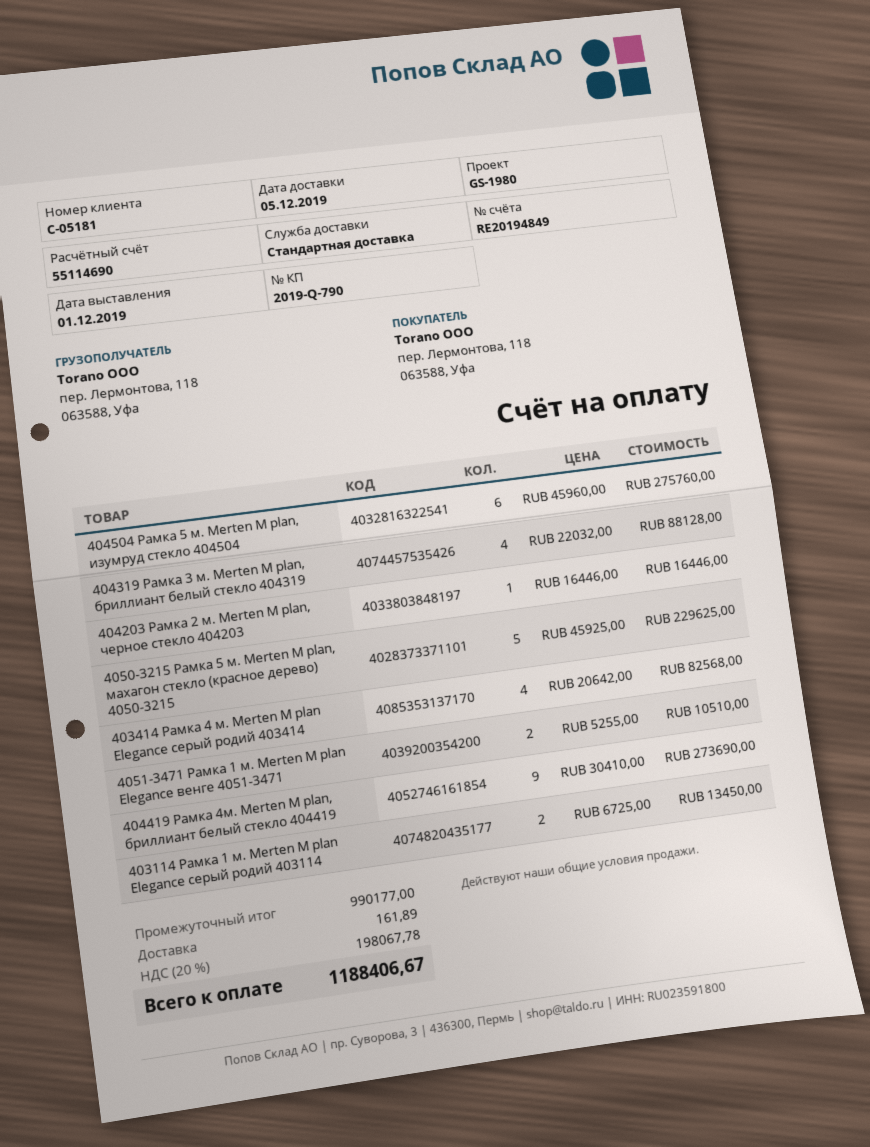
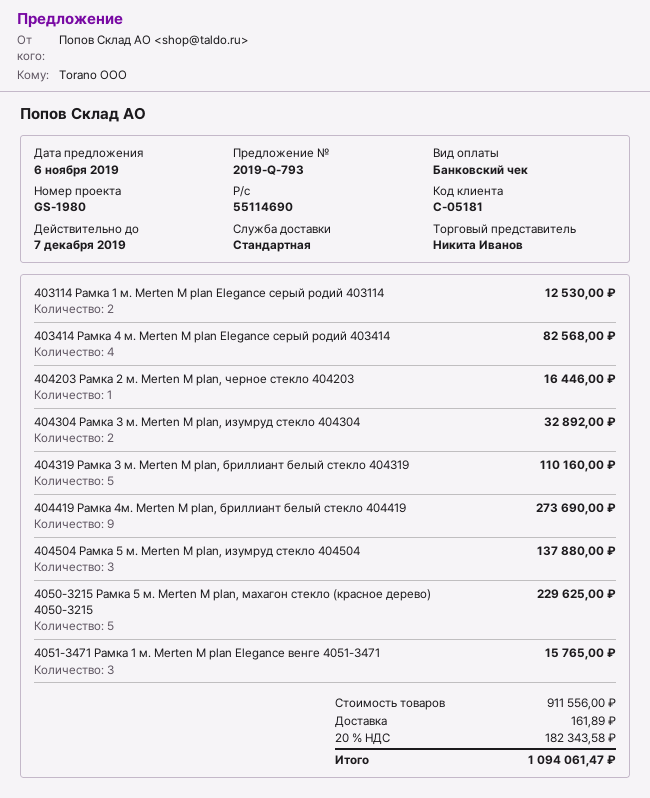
quote number: 2019-Q-790 -> 2019-Q-793
404504 Рамка 5 м. Merten M plan, изумруд стекло 404504: 6 for 275760.00 -> 3 for 137880.00
404319 Рамка 3 м. Merten M plan, бриллиант белый стекло 404319: 4 for 88128.00 -> 5 for 110160.00
4051-3471 Рамка 1 м. Merten M plan Elegance венге 4051-3471: 2 for 10510.00 -> 3 for 15765.00
403114 Рамка 1 м. Merten M plan Elegance серый родий 403114: 2 for 13450.00 -> 2 for 12530.00
404304 Рамка 3 м. Merten M plan, изумруд стекло 404304: none -> 2 for 32892.00
subtotal: 990177.00 -> 911556.00
tax: 20% = 198067.78 -> 20% = 182343.58
total: 1188406.67 -> 1094061.47

